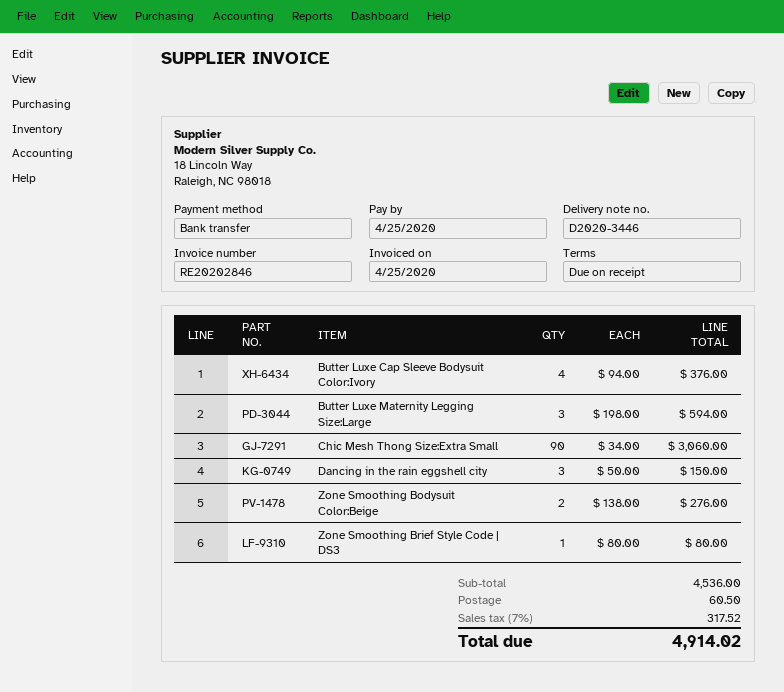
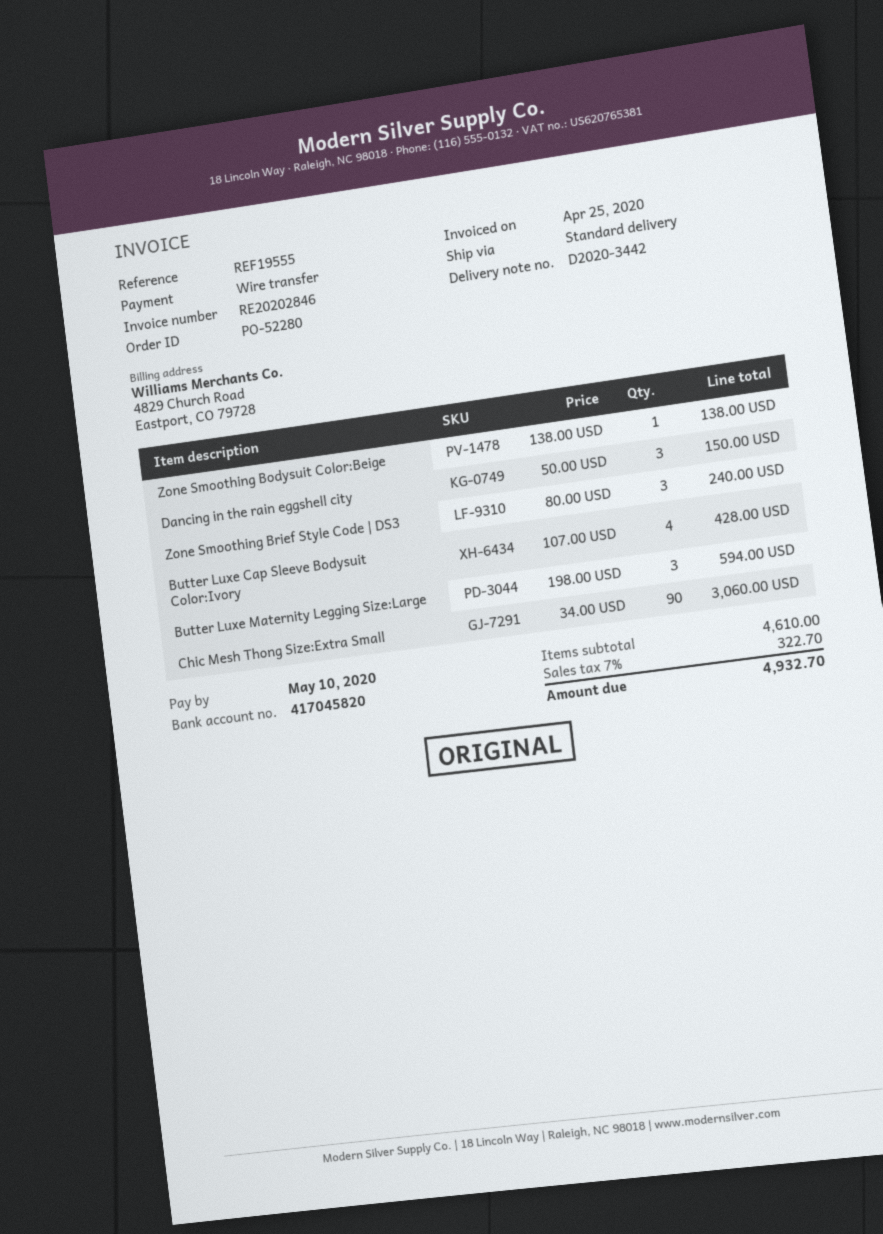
delivery note number: D2020-3446 -> D2020-3442
due date: 2020-04-25 -> 2020-05-10
Butter Luxe Cap Sleeve Bodysuit Color:Ivory: 4 x 94.00 = 376.00 -> 4 x 107.00 = 428.00
Zone Smoothing Bodysuit Color:Beige: 2 x 138.00 = 276.00 -> 1 x 138.00 = 138.00
Zone Smoothing Brief Style Code | DS3: 1 x 80.00 = 80.00 -> 3 x 80.00 = 240.00
subtotal: 4536.00 -> 4610.00
shipping: 60.50 -> none
tax: 7% = 317.52 -> 7% = 322.70
total: 4914.02 -> 4932.70

